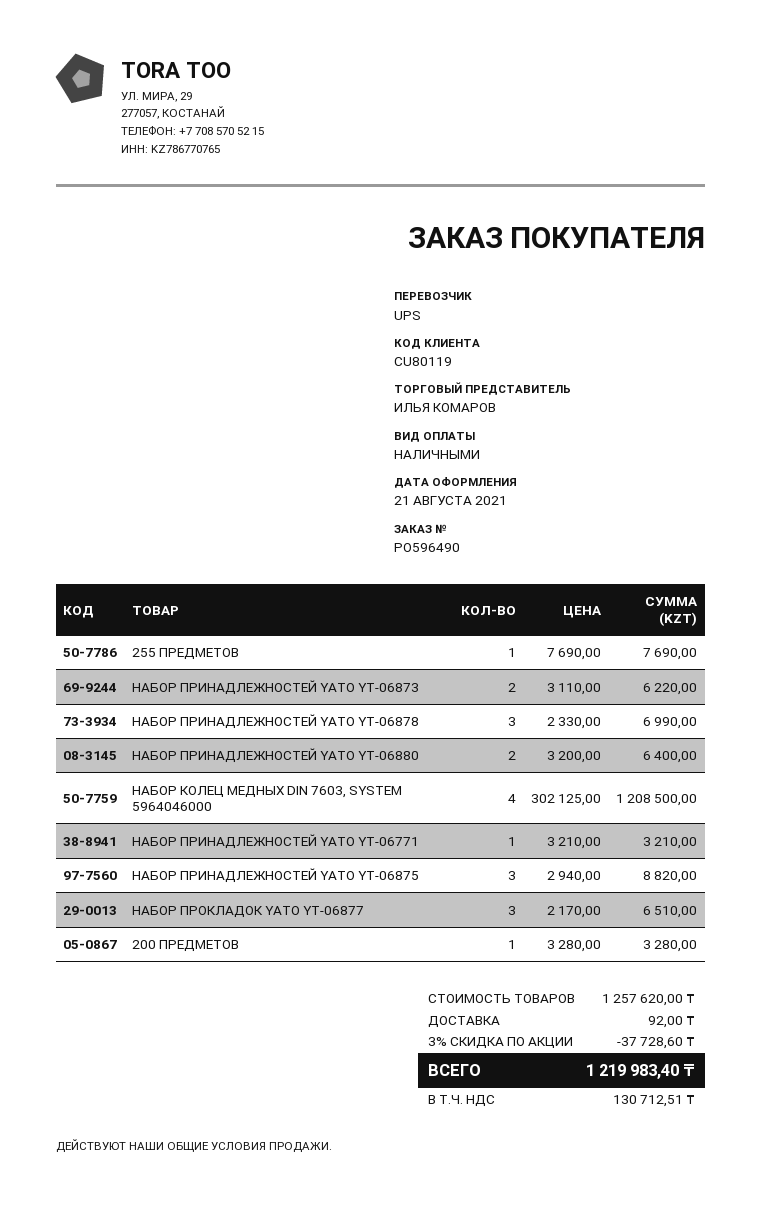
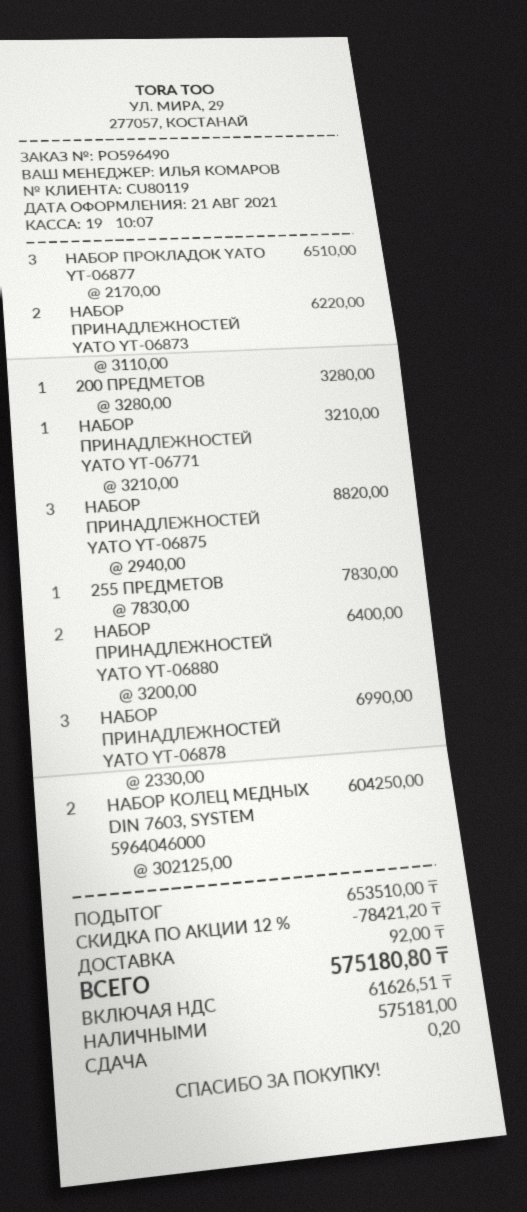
255 ПРЕДМЕТОВ: 1 x 7690.00 = 7690.00 -> 1 x 7830.00 = 7830.00
НАБОР КОЛЕЦ МЕДНЫХ DIN 7603, SYSTEM 5964046000: 4 x 302125.00 = 1208500.00 -> 2 x 302125.00 = 604250.00
subtotal: 1257620.00 -> 653510.00
discount: 3% = 37728.60 -> 12% = 78421.20
tax: 130712.51 -> 61626.51
total: 1219983.40 -> 575180.80

